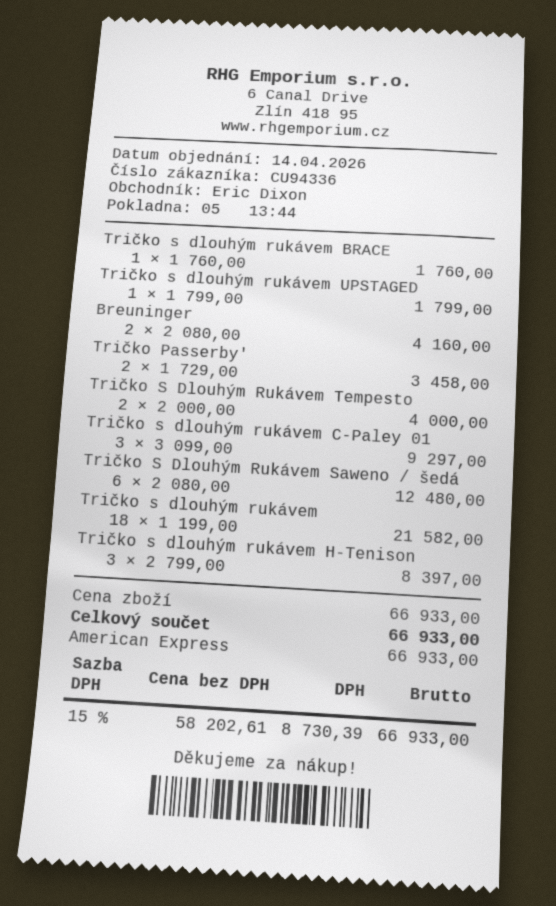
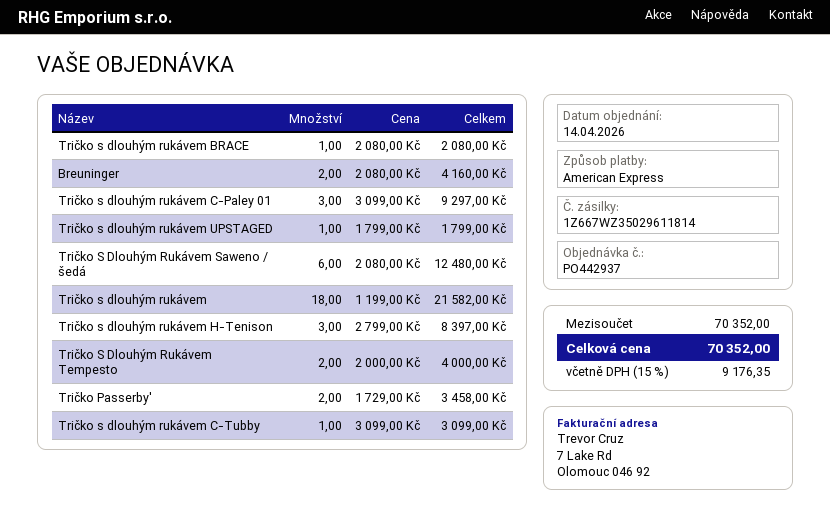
Tričko s dlouhým rukávem BRACE: 1 x 1760.00 = 1760.00 -> 1 x 2080.00 = 2080.00
Tričko s dlouhým rukávem C-Tubby: none -> 1 x 3099.00 = 3099.00
subtotal: 66933.00 -> 70352.00
tax: 15% = 8730.39 -> 15% = 9176.35
total: 66933.00 -> 70352.00

